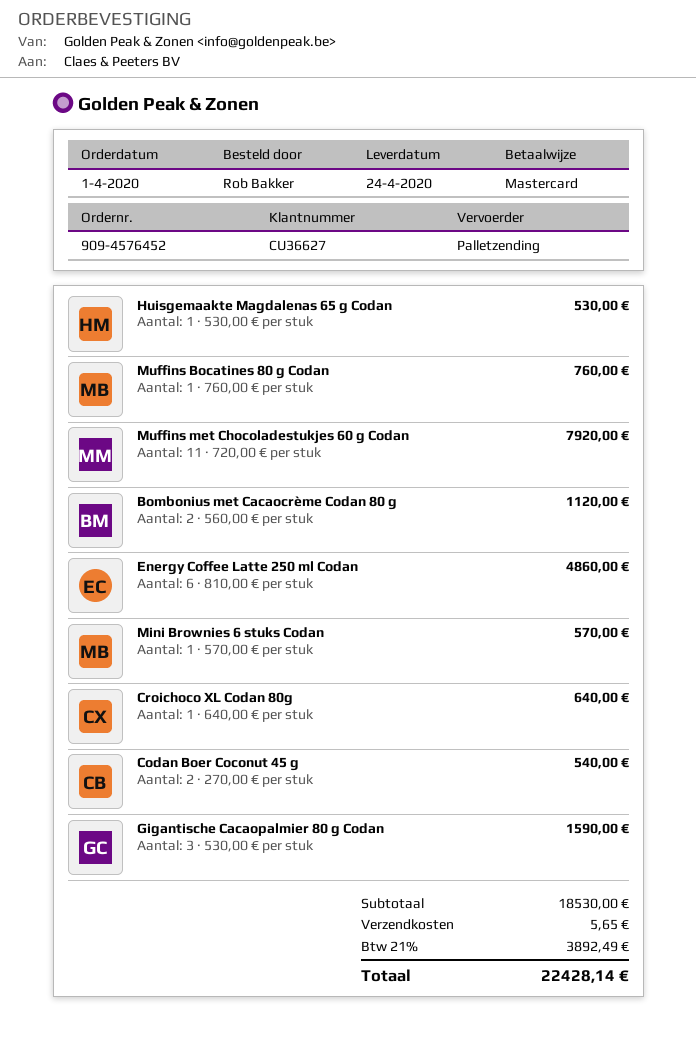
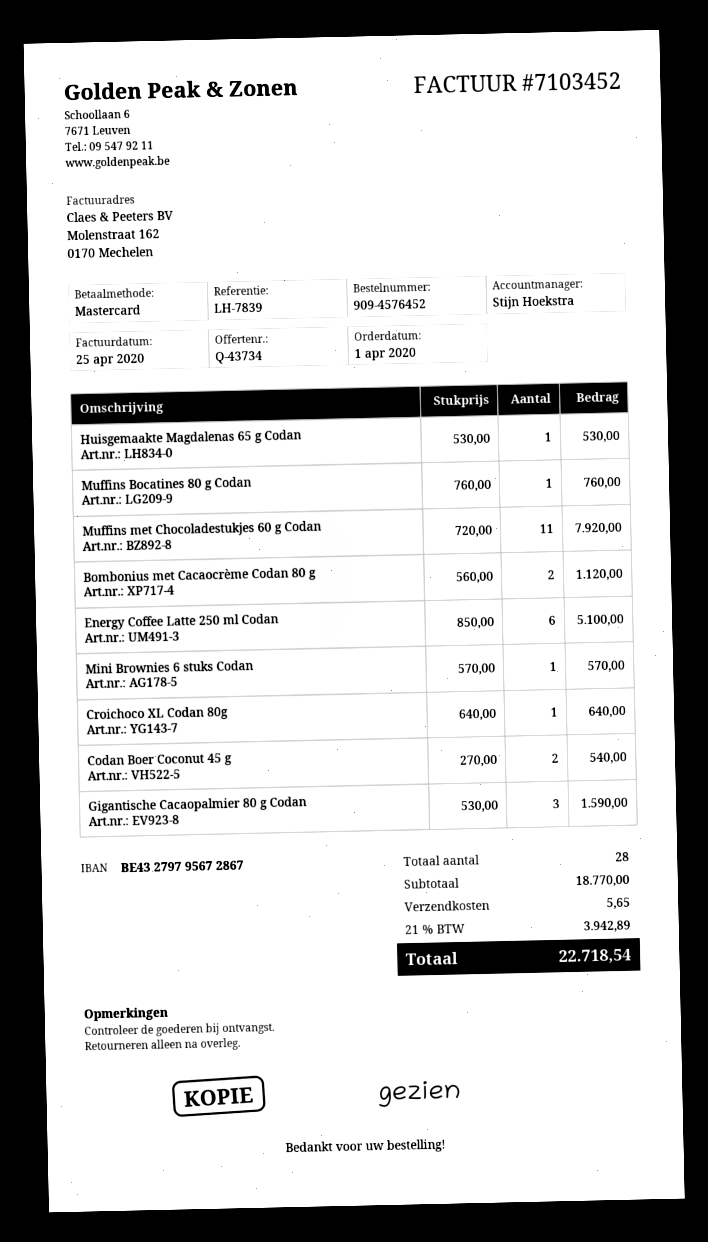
Energy Coffee Latte 250 ml Codan: 6 x 810.00 = 4860.00 -> 6 x 850.00 = 5100.00
subtotal: 18530.00 -> 18770.00
tax: 21% = 3892.49 -> 21% = 3942.89
total: 22428.14 -> 22718.54

